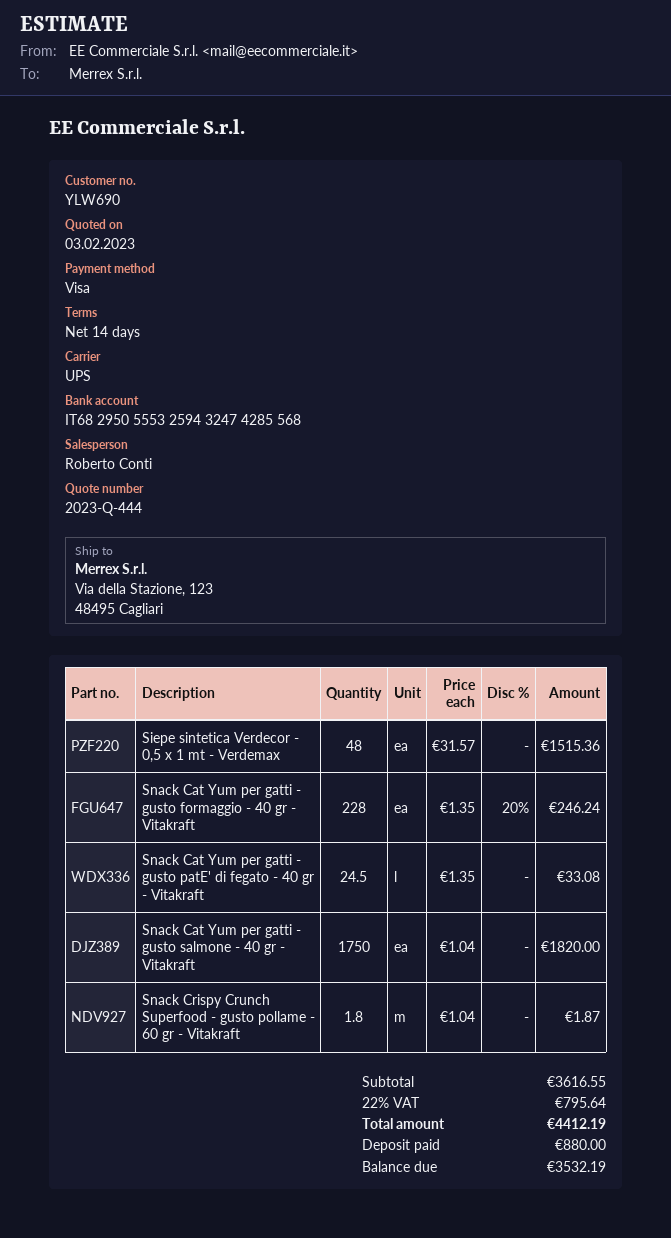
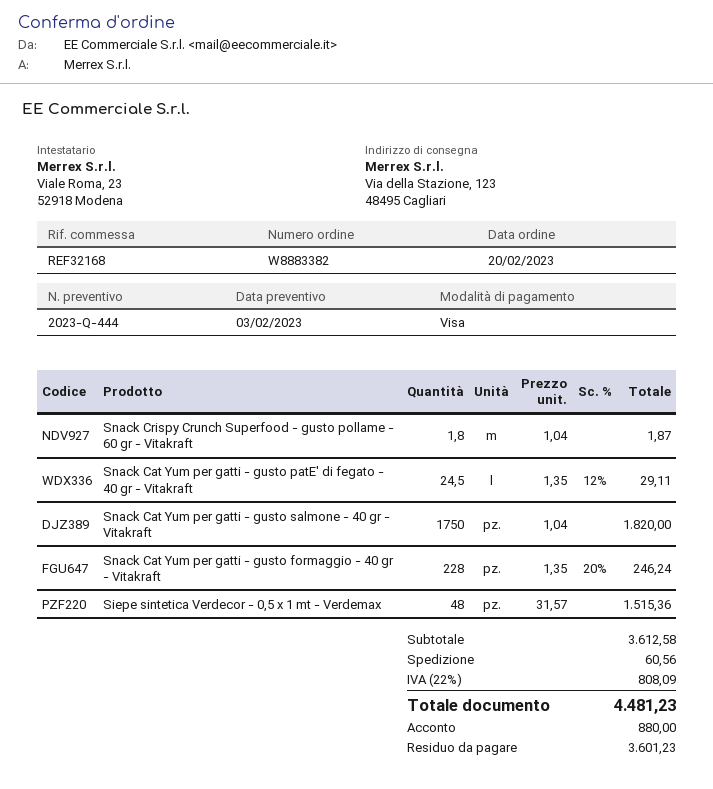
Snack Cat Yum per gatti - gusto patE' di fegato - 40 gr - Vitakraft: 24.5 x 1.35 = 33.08 -> 24.5 x 1.35 - 12% = 29.11
subtotal: 3616.55 -> 3612.58
shipping: none -> 60.56
tax: 22% = 795.64 -> 22% = 808.09
total: 4412.19 -> 4481.23
balance: 3532.19 -> 3601.23

